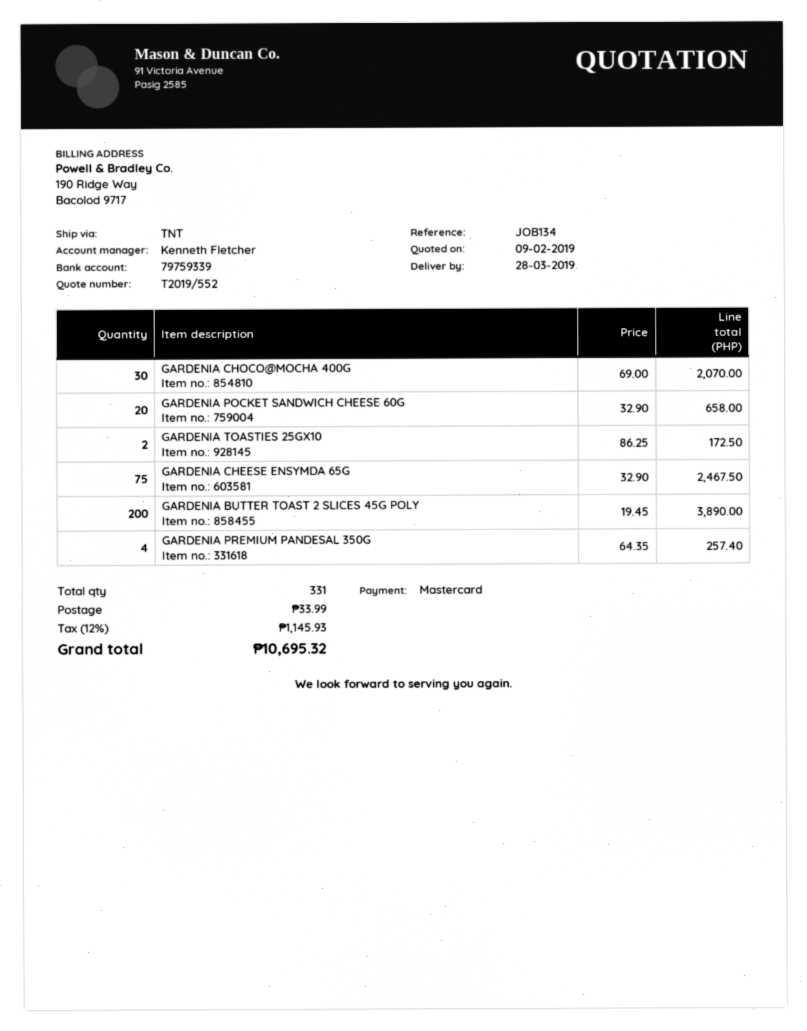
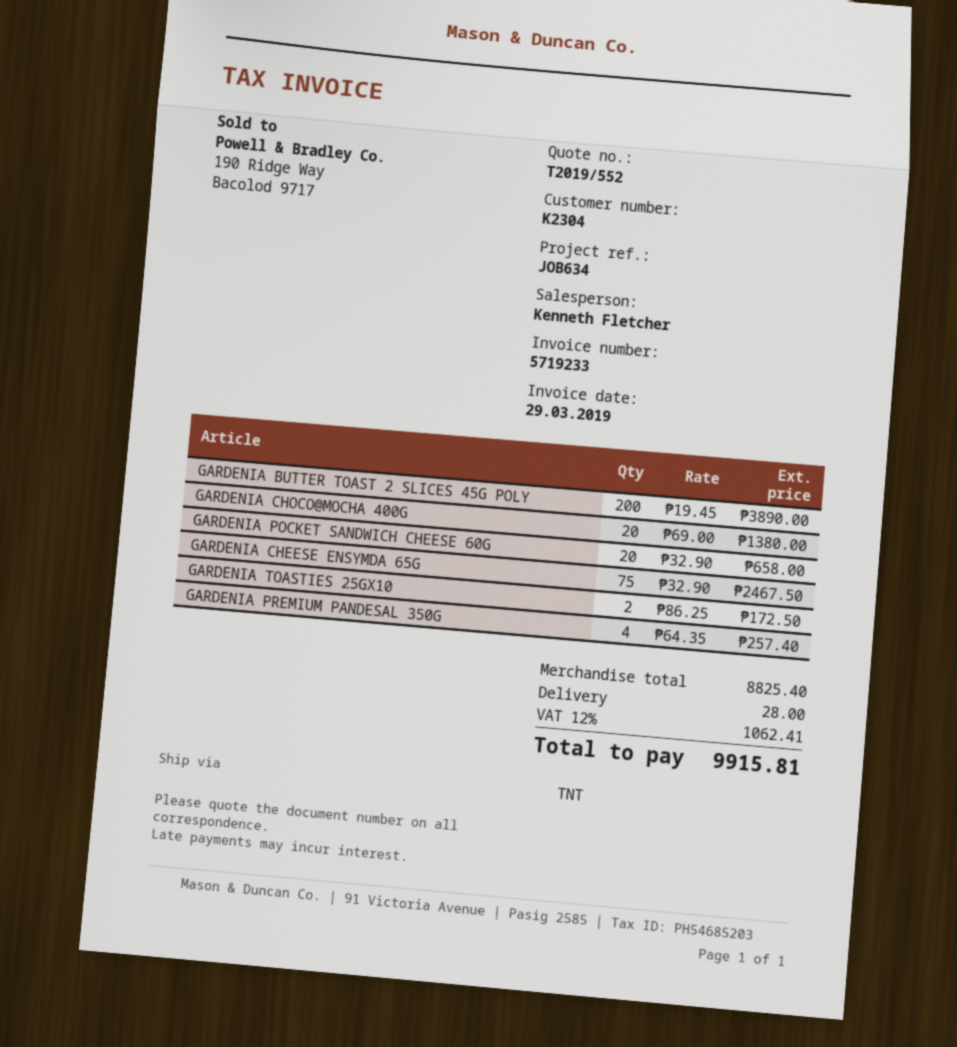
reference: JOB134 -> JOB634
GARDENIA CHOCO@MOCHA 400G: 30 x 69.00 = 2070.00 -> 20 x 69.00 = 1380.00
shipping: 33.99 -> 28.00
tax: 12% = 1145.93 -> 12% = 1062.41
total: 10695.32 -> 9915.81

